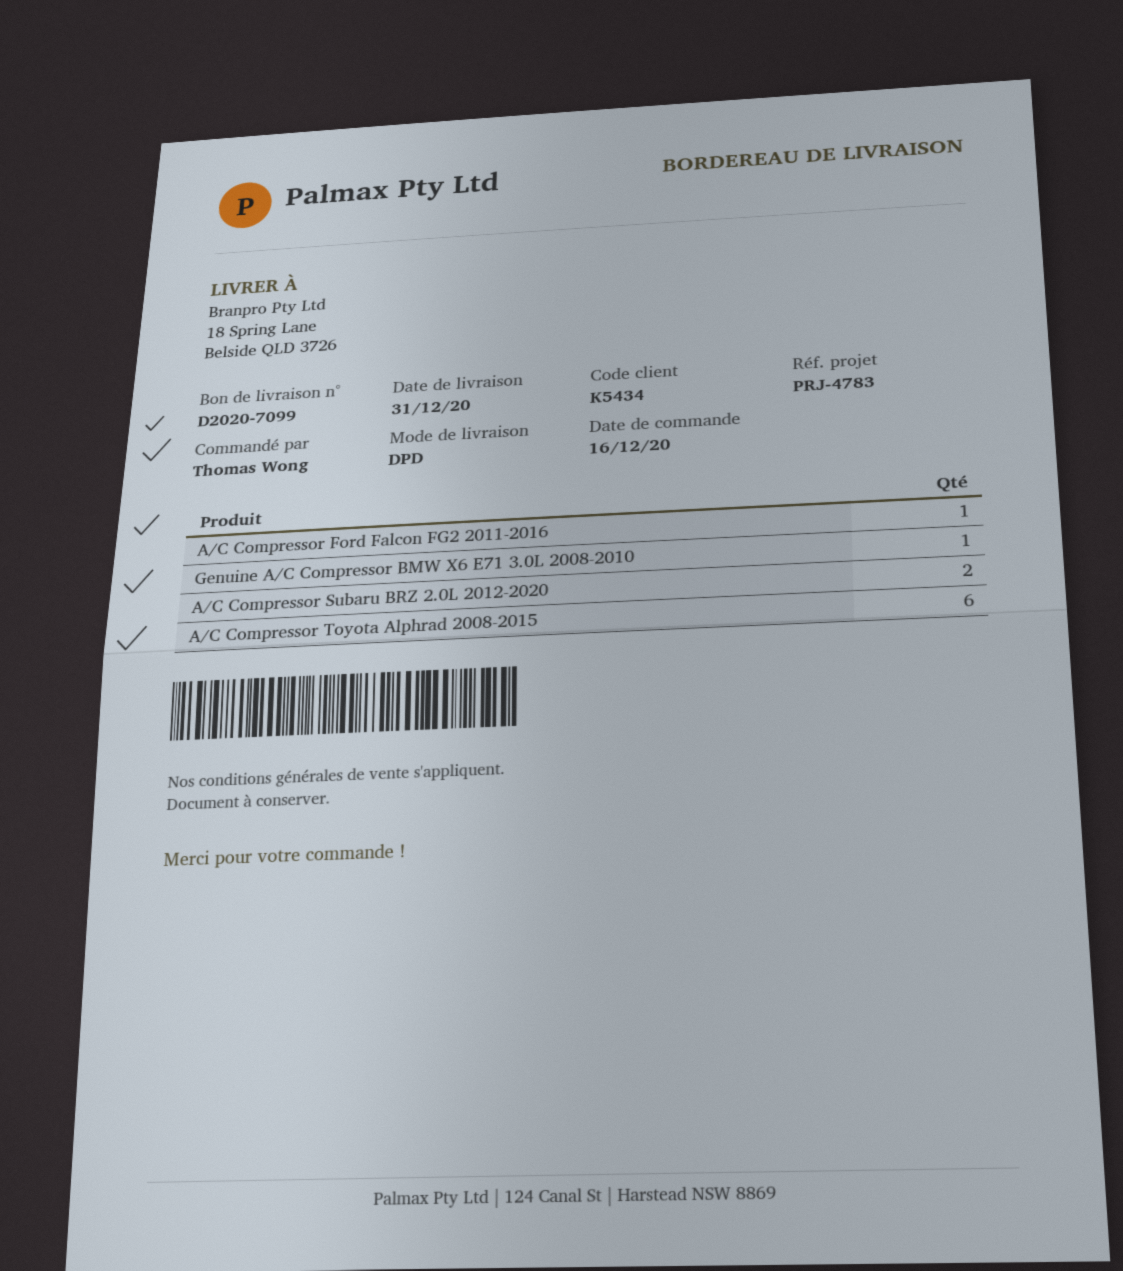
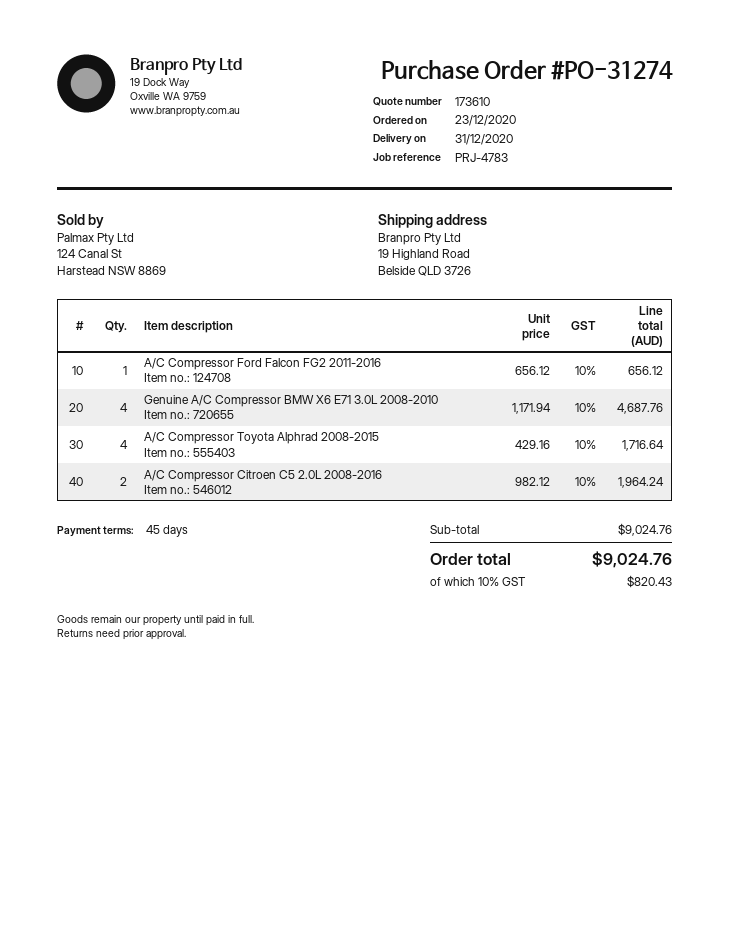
order date: 2020-12-16 -> 2020-12-23
ship to: 18 Spring Lane, Belside QLD 3726 -> 19 Highland Road, Belside QLD 3726
Genuine A/C Compressor BMW X6 E71 3.0L 2008-2010: 1 -> 4
A/C Compressor Subaru BRZ 2.0L 2012-2020: 2 -> none
A/C Compressor Toyota Alphrad 2008-2015: 6 -> 4
A/C Compressor Citroen C5 2.0L 2008-2016: none -> 2

